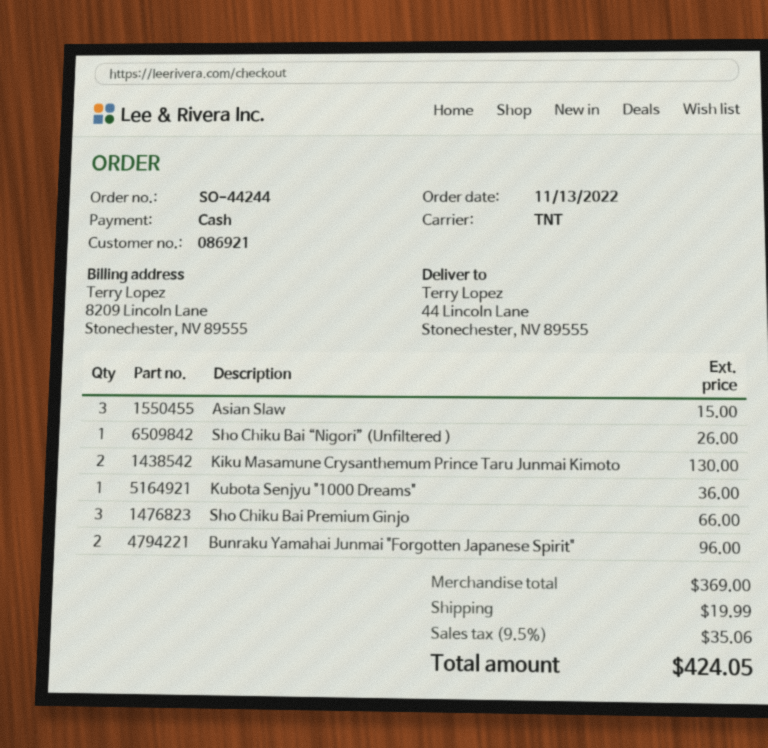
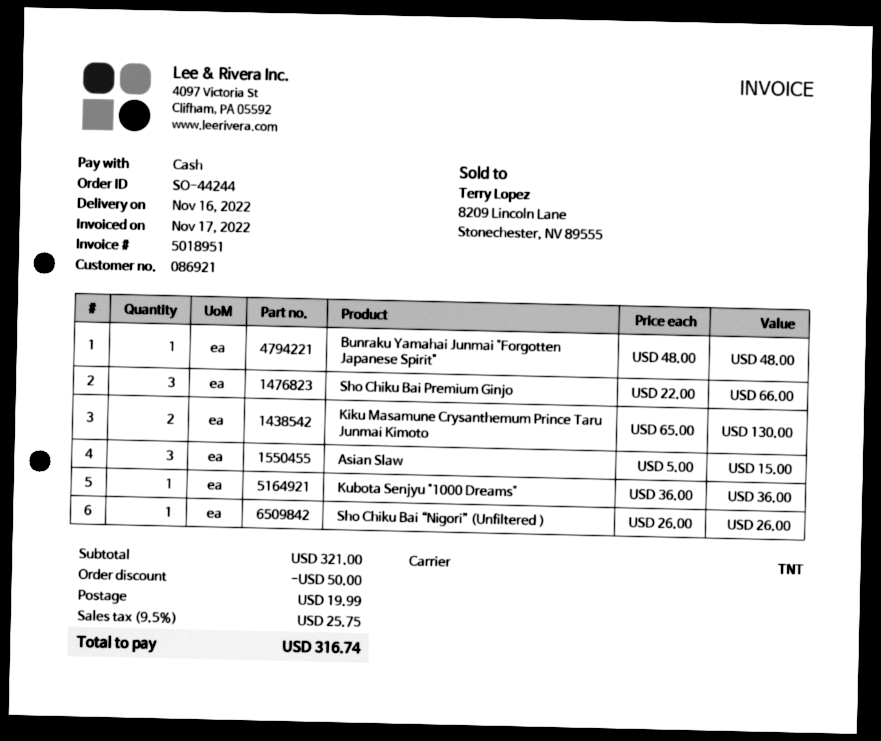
Bunraku Yamahai Junmai "Forgotten Japanese Spirit": 2 for 96.00 -> 1 for 48.00
subtotal: 369.00 -> 321.00
discount: none -> 50.00
tax: 9.5% = 35.06 -> 9.5% = 25.75
total: 424.05 -> 316.74

